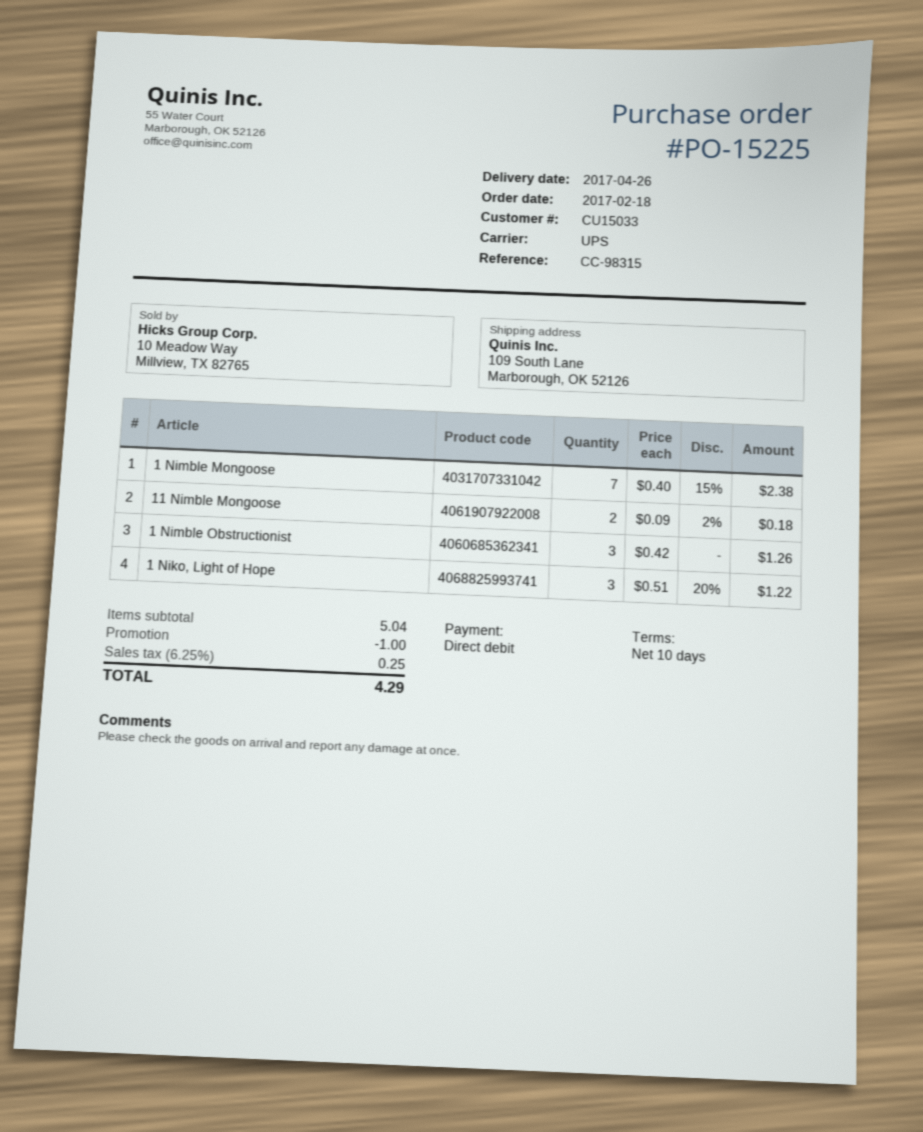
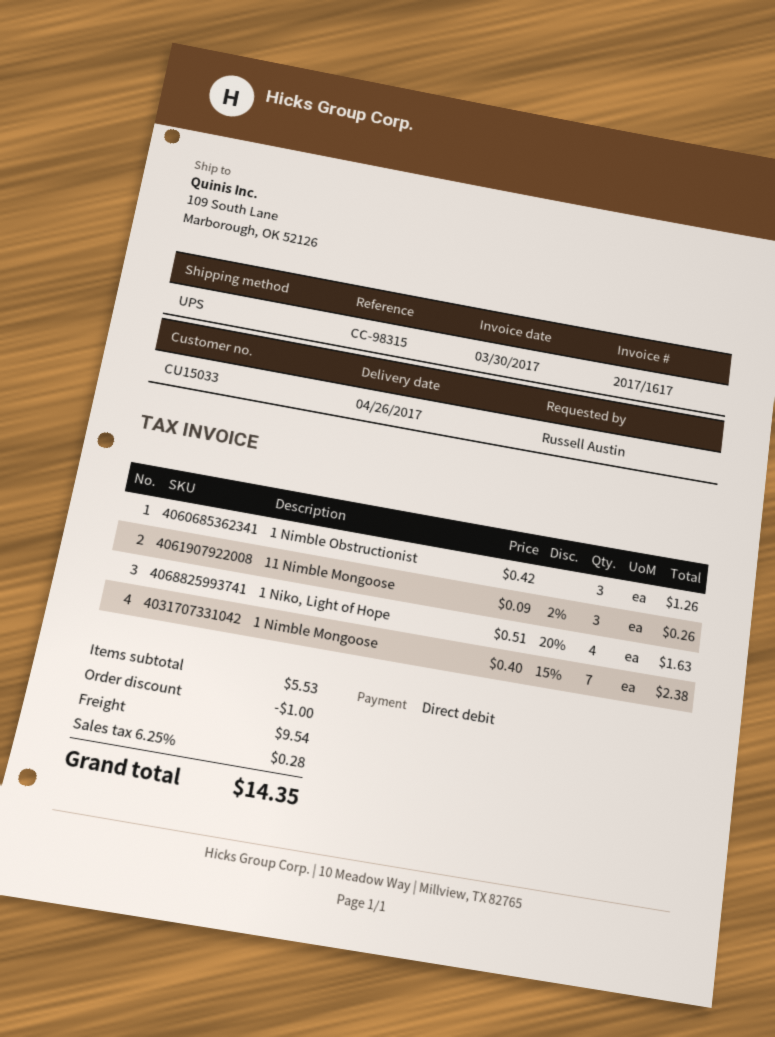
11 Nimble Mongoose: 2 x 0.09 - 2% = 0.18 -> 3 x 0.09 - 2% = 0.26
1 Niko, Light of Hope: 3 x 0.51 - 20% = 1.22 -> 4 x 0.51 - 20% = 1.63
subtotal: 5.04 -> 5.53
shipping: none -> 9.54
tax: 6.25% = 0.25 -> 6.25% = 0.28
total: 4.29 -> 14.35

